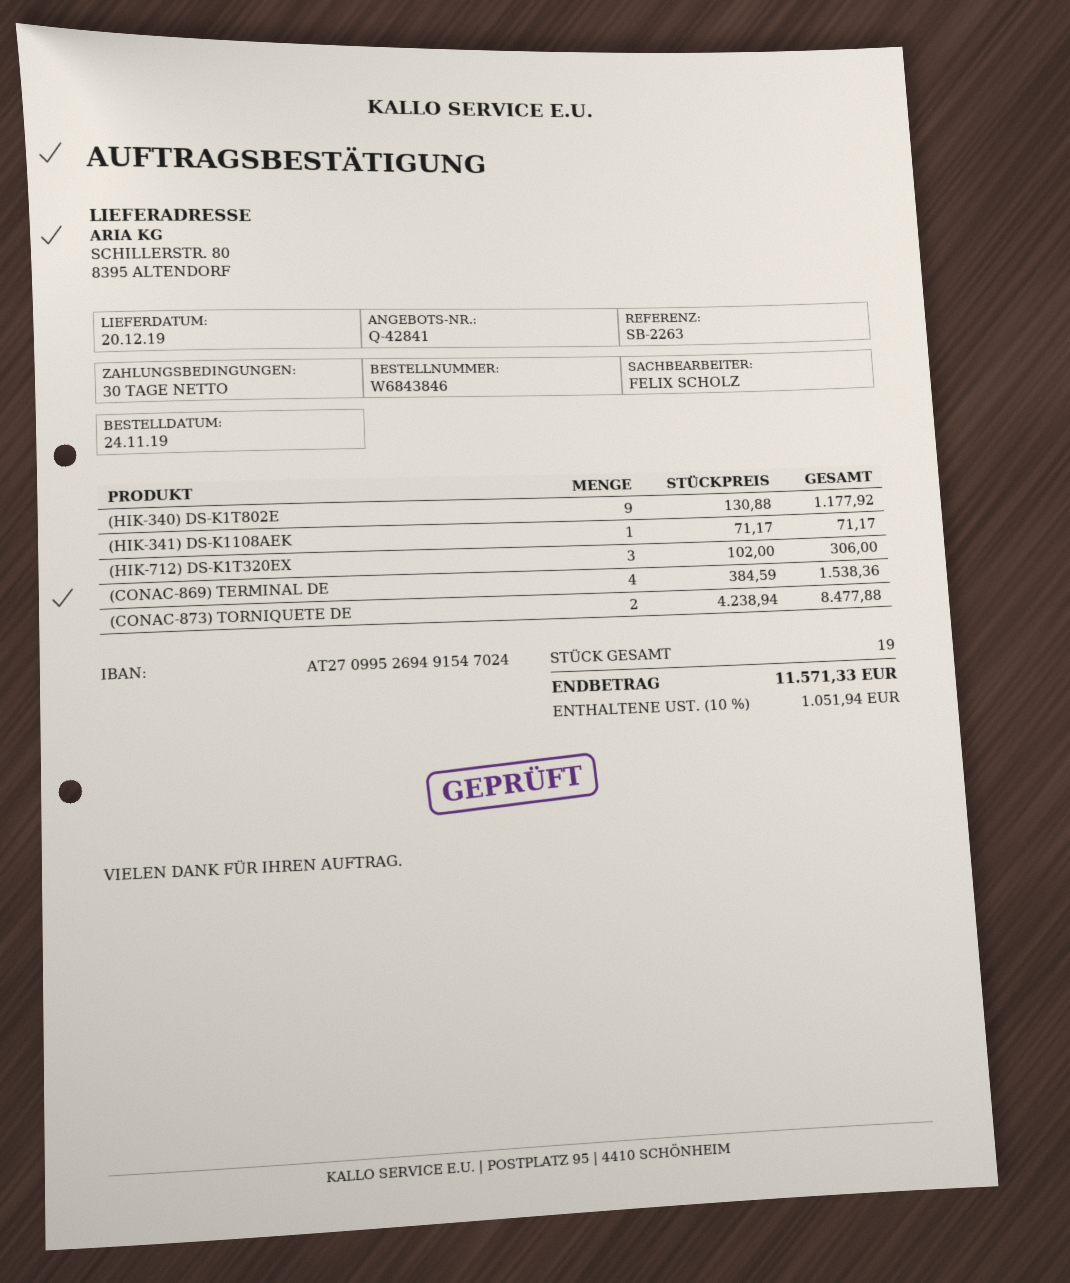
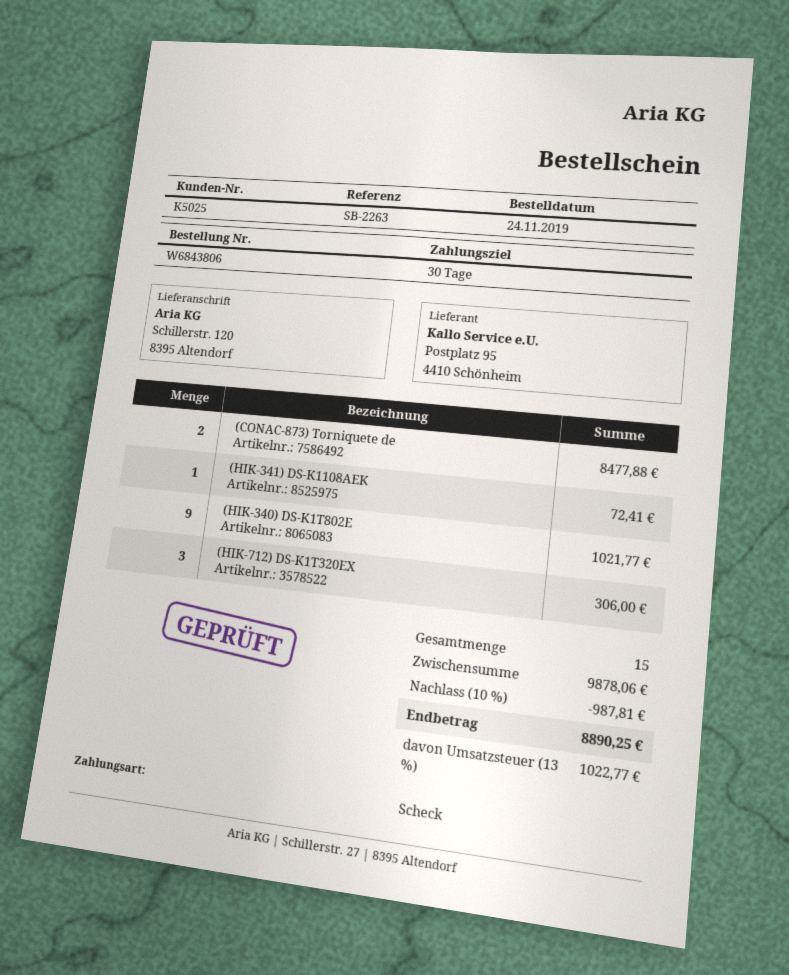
order number: W6843846 -> W6843806
ship to: SCHILLERSTR. 80, 8395 ALTENDORF -> Schillerstr. 120, 8395 Altendorf
(HIK-340) DS-K1T802E: 9 for 1177.92 -> 9 for 1021.77
(HIK-341) DS-K1108AEK: 1 for 71.17 -> 1 for 72.41
(CONAC-869) TERMINAL DE: 4 for 1538.36 -> none
total quantity: 19 -> 15
discount: none -> 10% = 987.81
tax: 10% = 1051.94 -> 13% = 1022.77
total: 11571.33 -> 8890.25

